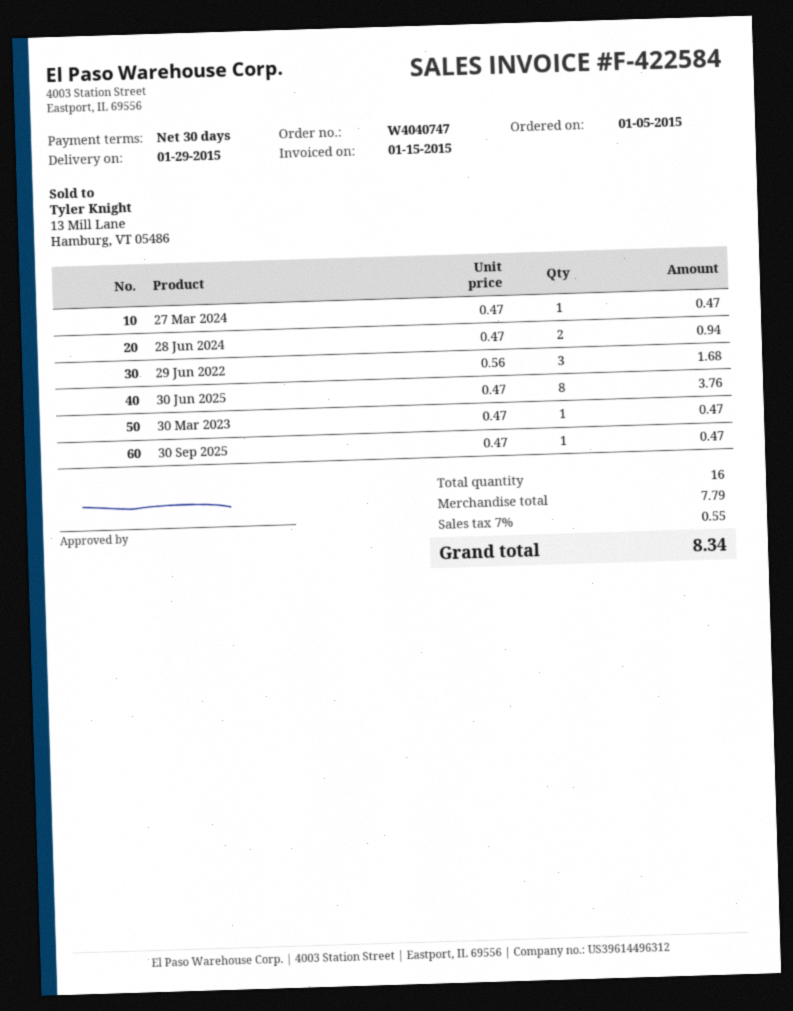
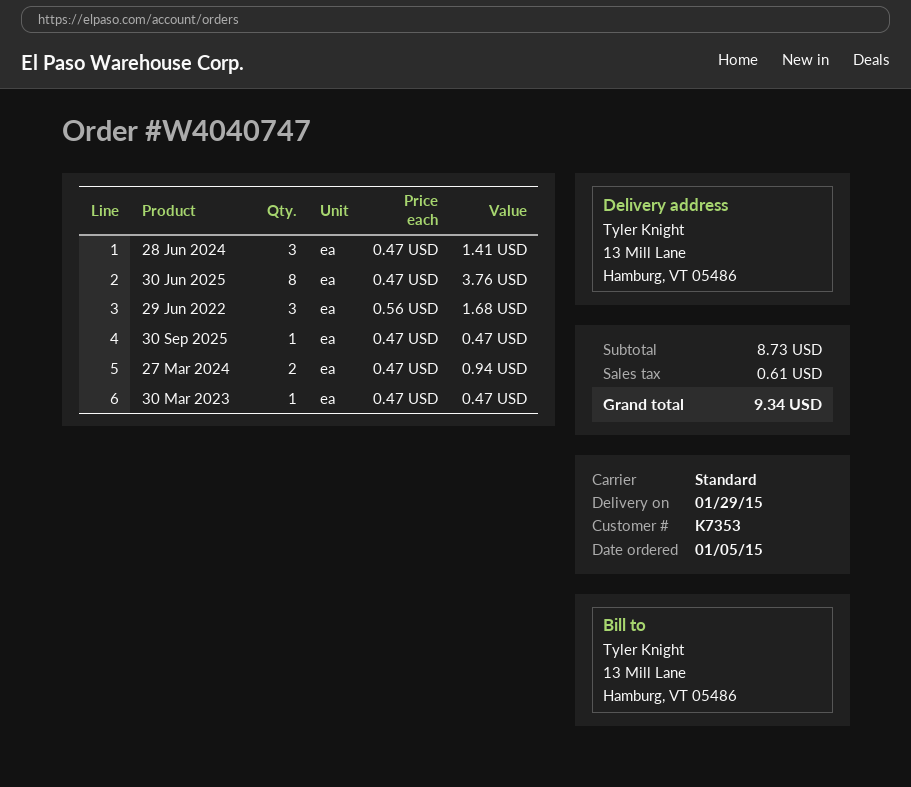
27 Mar 2024: 1 x 0.47 = 0.47 -> 2 x 0.47 = 0.94
28 Jun 2024: 2 x 0.47 = 0.94 -> 3 x 0.47 = 1.41
subtotal: 7.79 -> 8.73
tax: 0.55 -> 0.61
total: 8.34 -> 9.34

